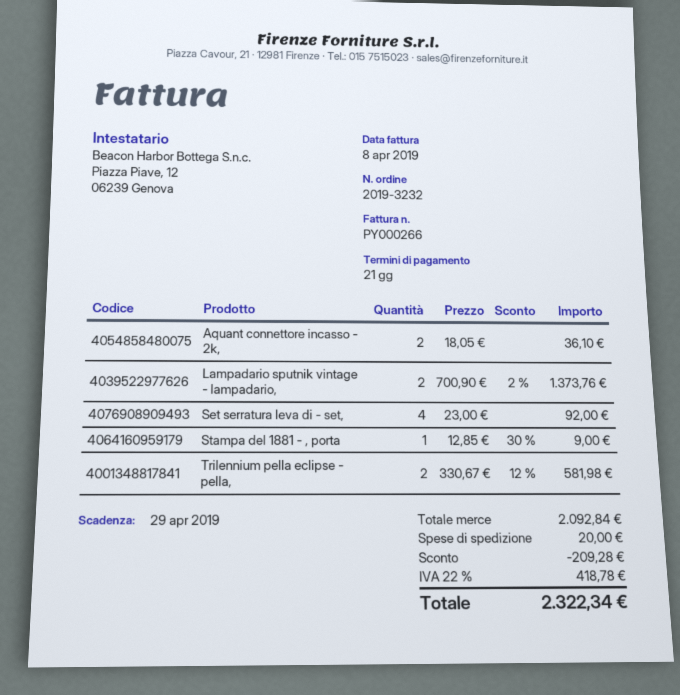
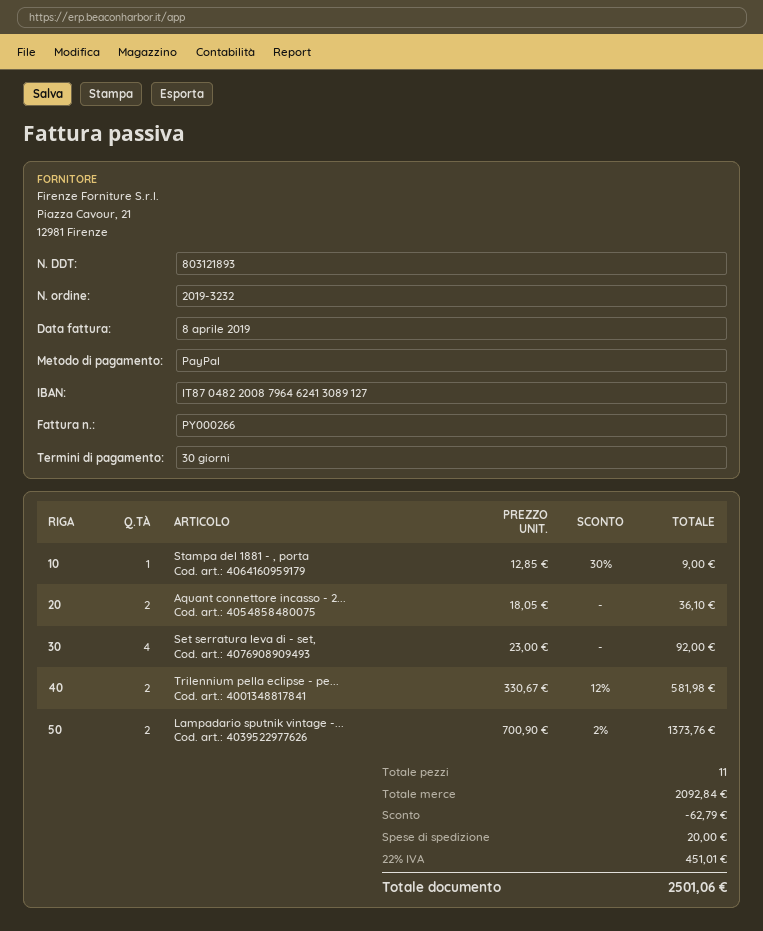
payment terms: 21 days -> 30 days
discount: 209.28 -> 62.79
tax: 22% = 418.78 -> 22% = 451.01
total: 2322.34 -> 2501.06

